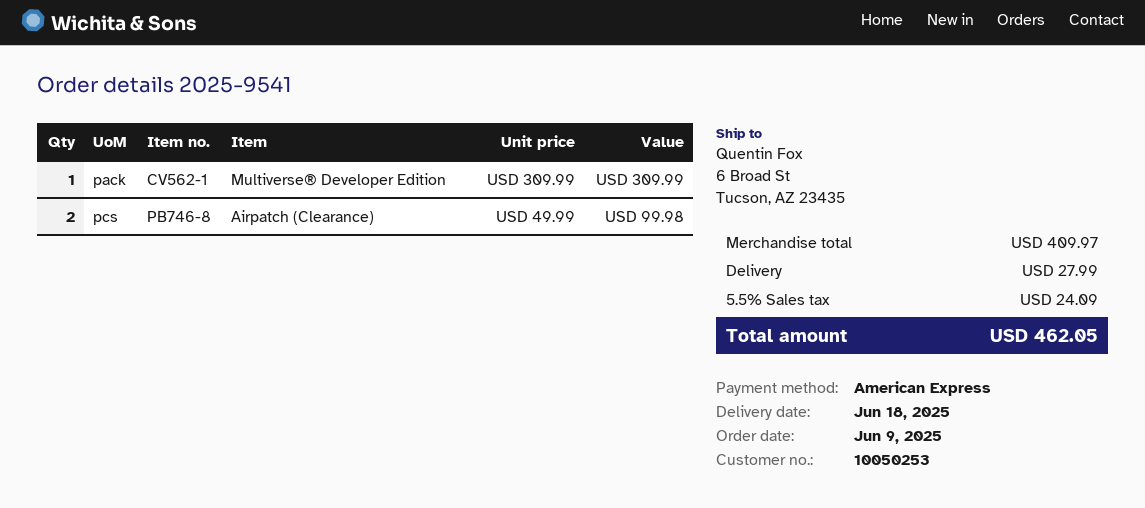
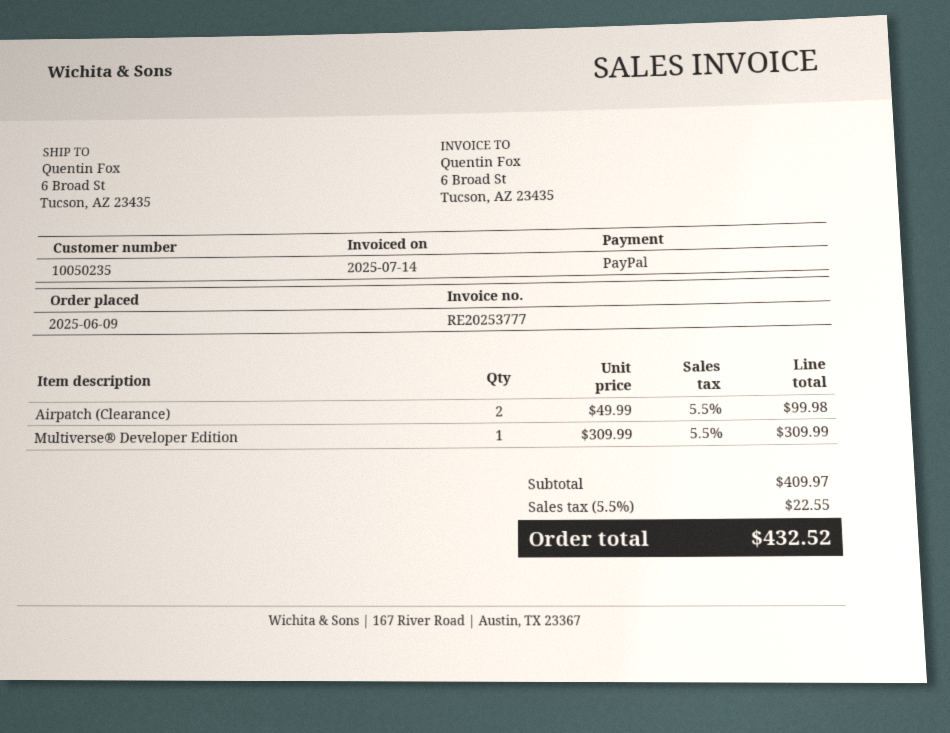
customer number: 10050253 -> 10050235
payment method: American Express -> PayPal
shipping: 27.99 -> none
tax: 5.5% = 24.09 -> 5.5% = 22.55
total: 462.05 -> 432.52

